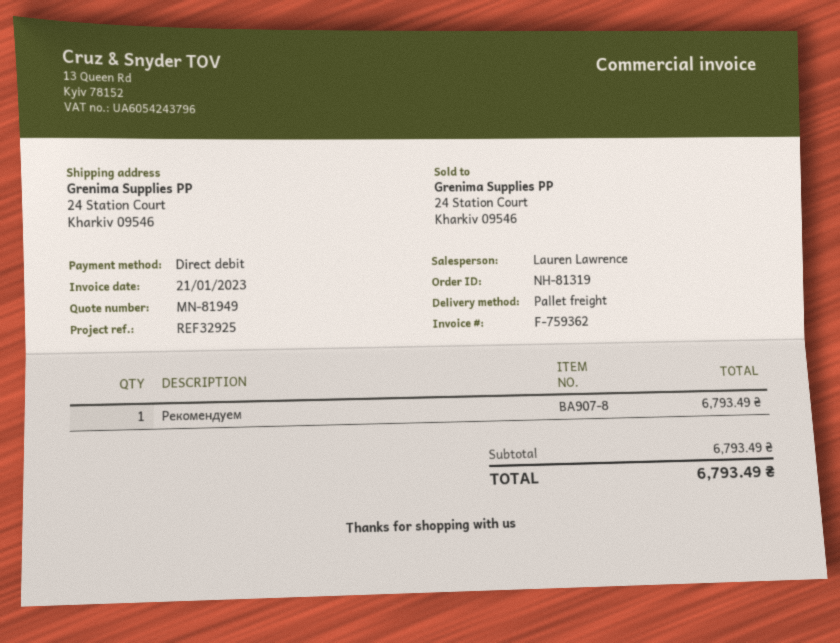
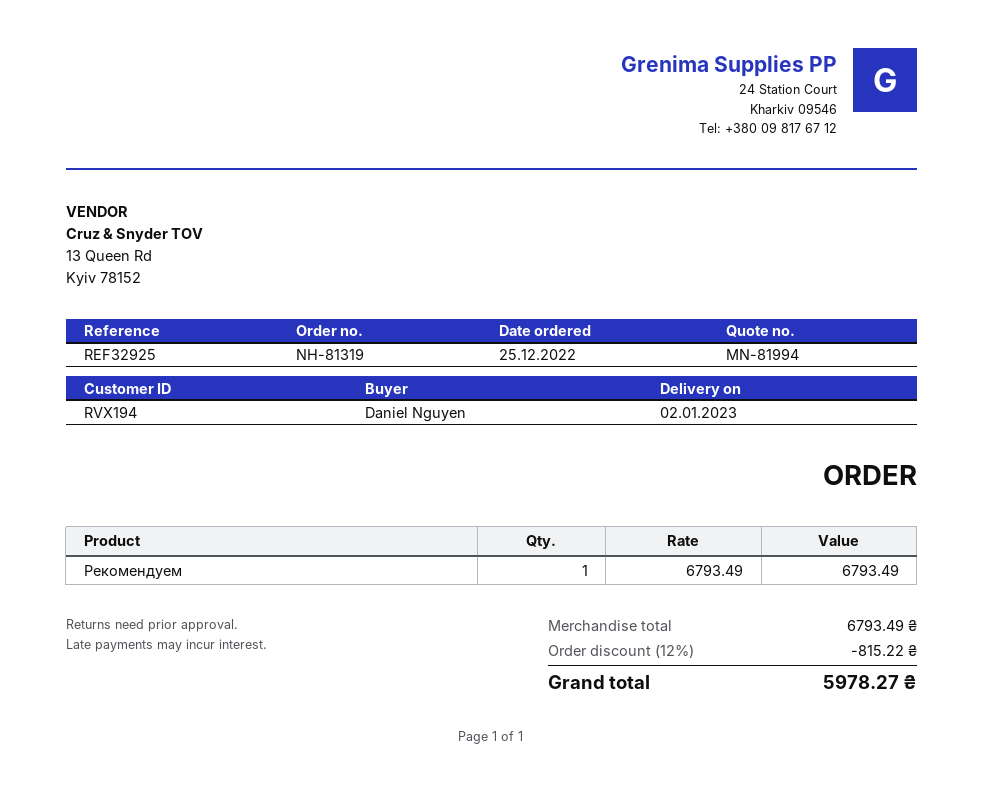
quote number: MN-81949 -> MN-81994
discount: none -> 12% = 815.22
total: 6793.49 -> 5978.27

